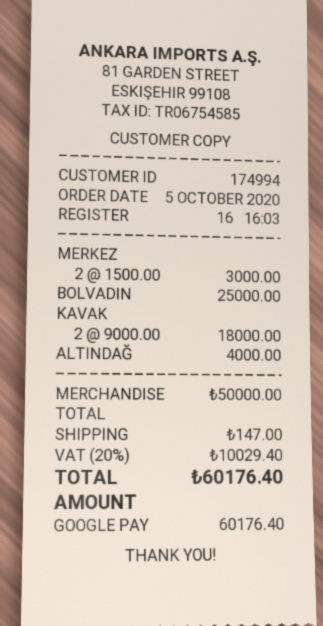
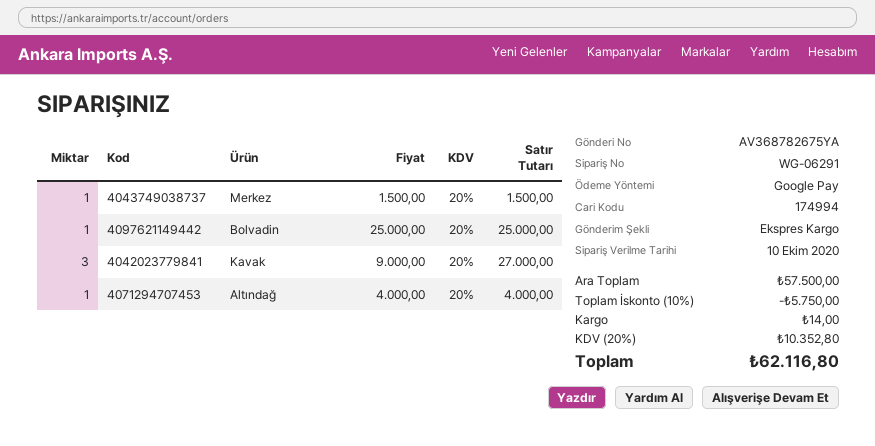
order date: 2020-10-05 -> 2020-10-10
MERKEZ: 2 x 1500.00 = 3000.00 -> 1 x 1500.00 = 1500.00
KAVAK: 2 x 9000.00 = 18000.00 -> 3 x 9000.00 = 27000.00
subtotal: 50000.00 -> 57500.00
discount: none -> 10% = 5750.00
shipping: 147.00 -> 14.00
tax: 20% = 10029.40 -> 20% = 10352.80
total: 60176.40 -> 62116.80

